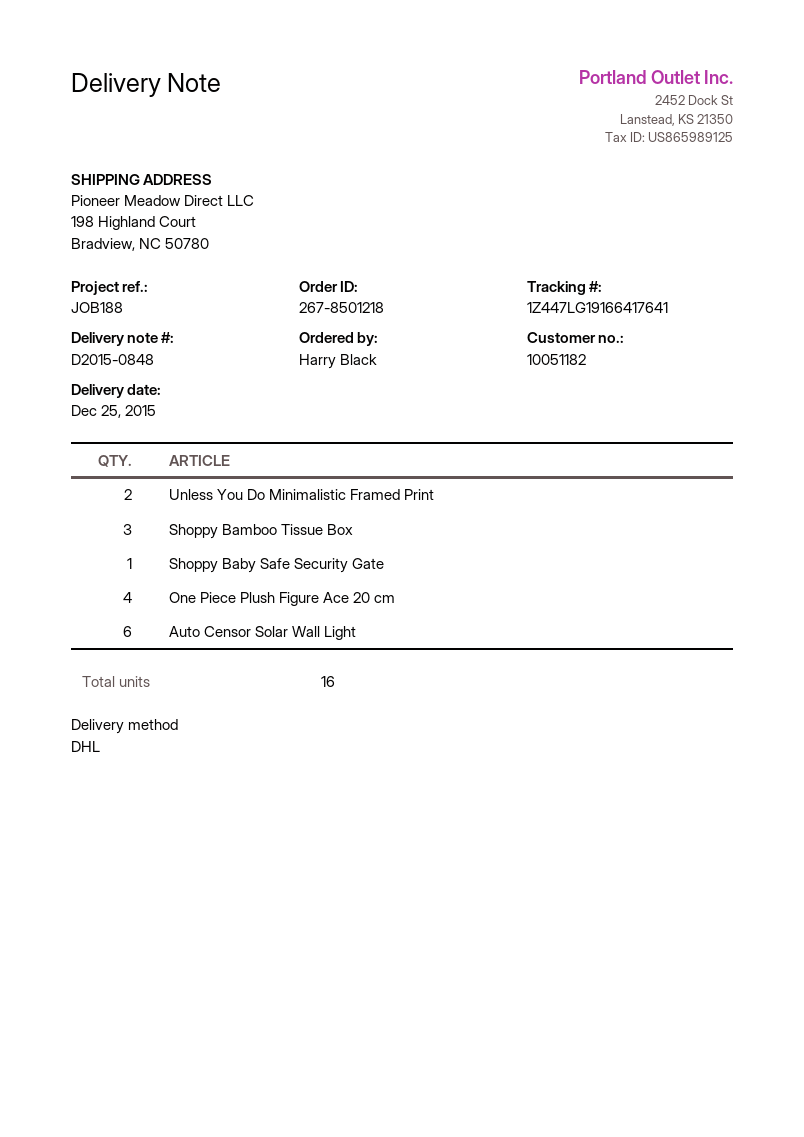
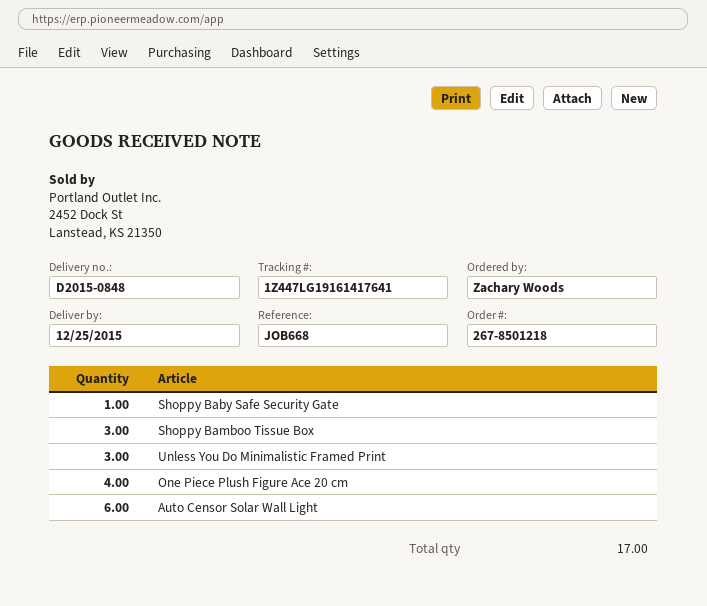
reference: JOB188 -> JOB668
ordered by: Harry Black -> Zachary Woods
tracking number: 1Z447LG19166417641 -> 1Z447LG19161417641
Unless You Do Minimalistic Framed Print: 2 -> 3
total quantity: 16 -> 17

